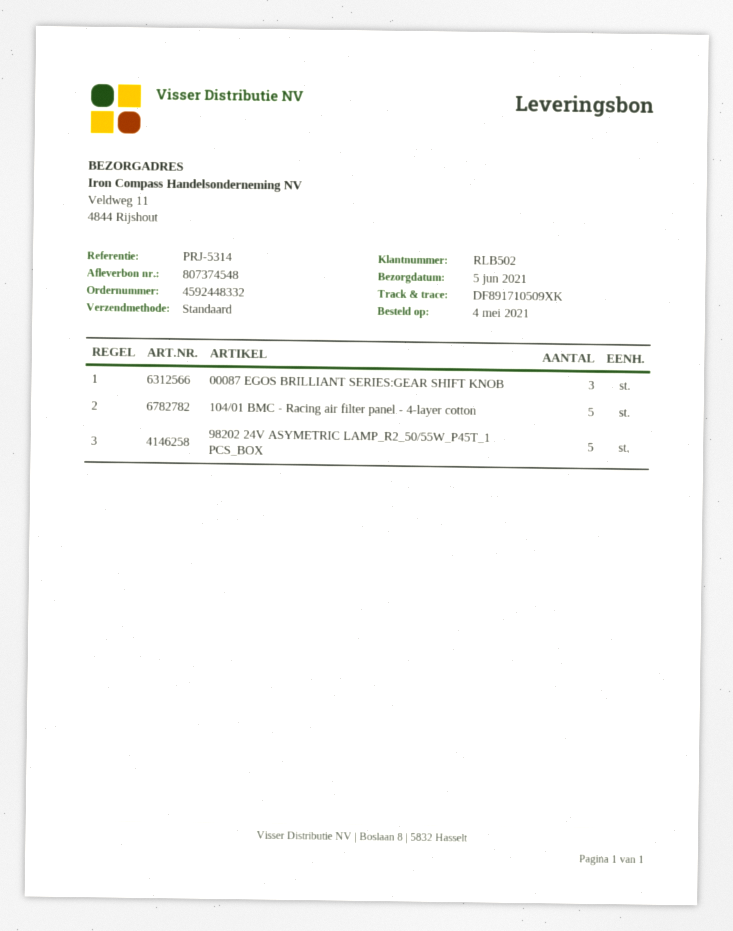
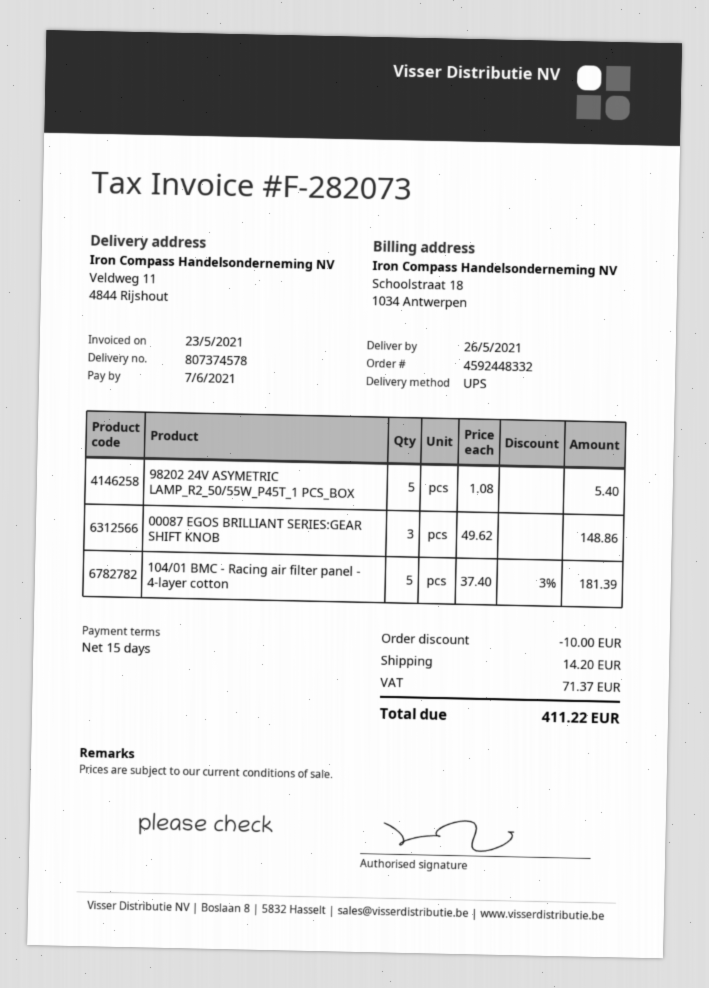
delivery note number: 807374548 -> 807374578
delivery date: 2021-06-05 -> 2021-05-26
shipping method: standard -> UPS

